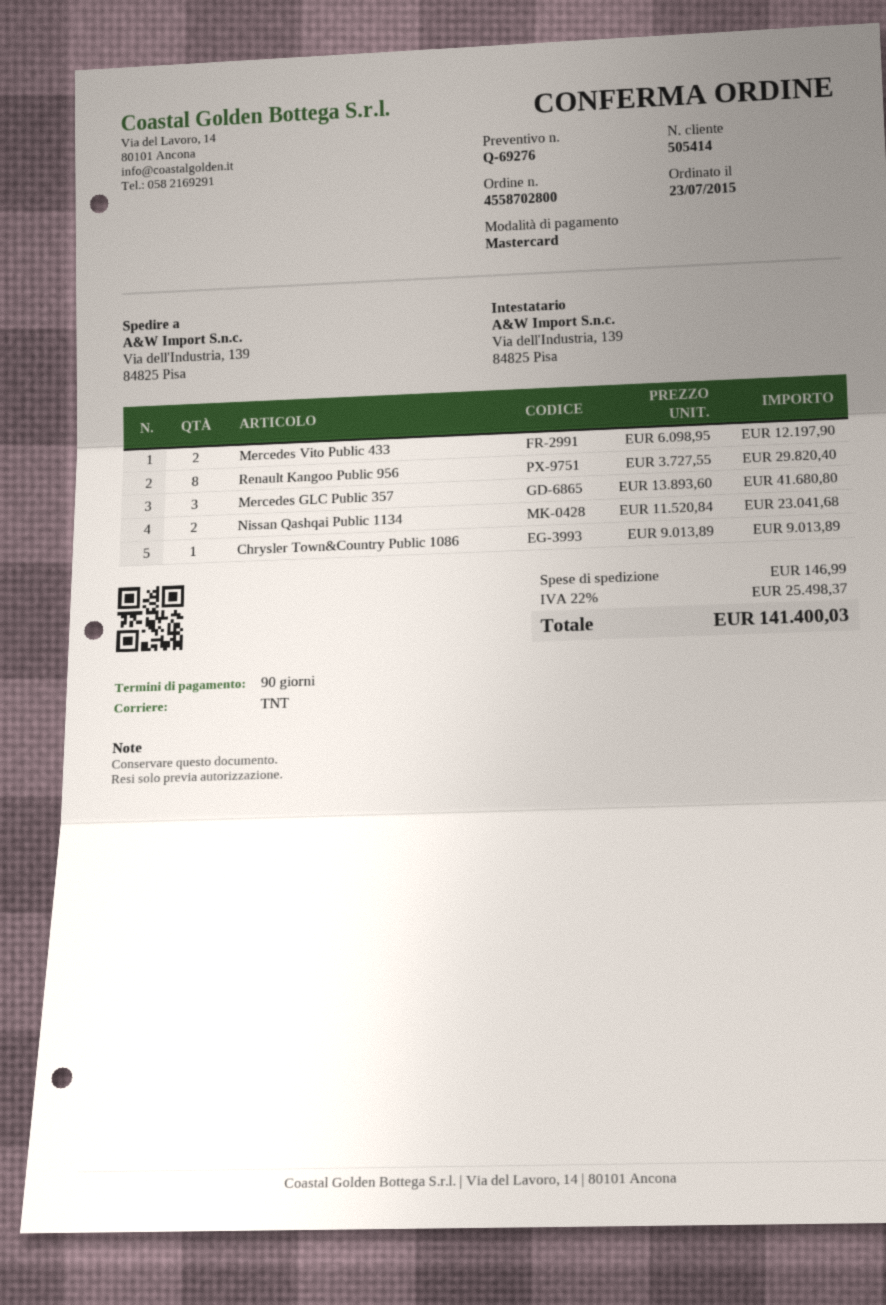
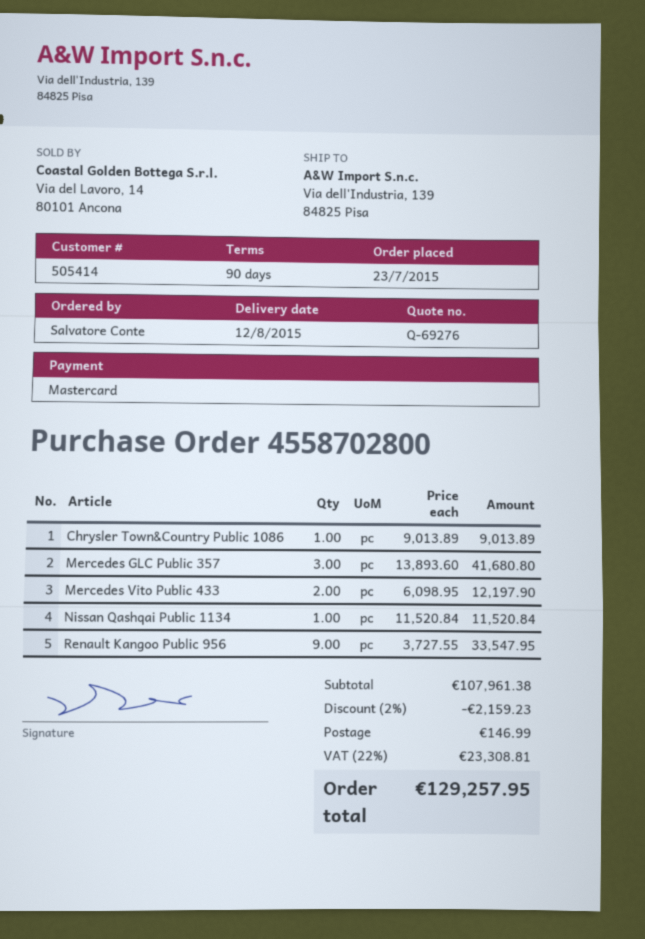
Renault Kangoo Public 956: 8 x 3727.55 = 29820.40 -> 9 x 3727.55 = 33547.95
Nissan Qashqai Public 1134: 2 x 11520.84 = 23041.68 -> 1 x 11520.84 = 11520.84
discount: none -> 2% = 2159.23
tax: 22% = 25498.37 -> 22% = 23308.81
total: 141400.03 -> 129257.95

